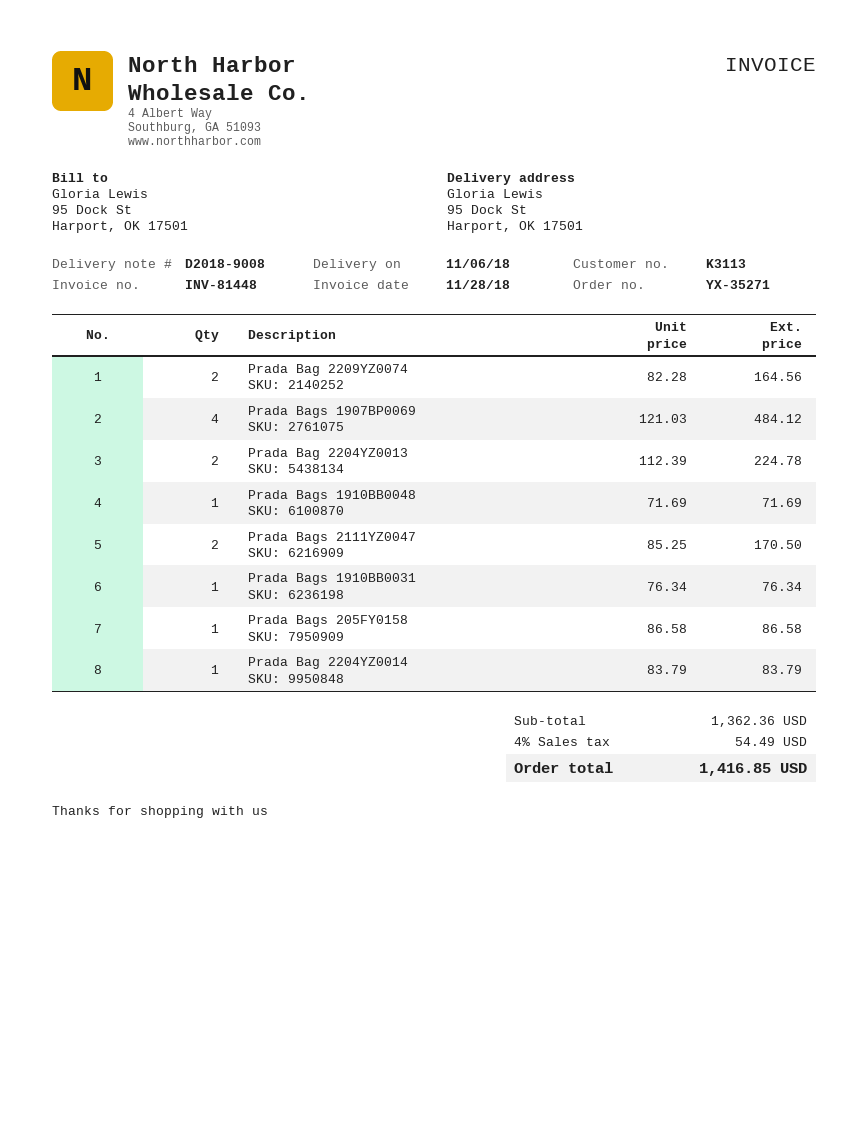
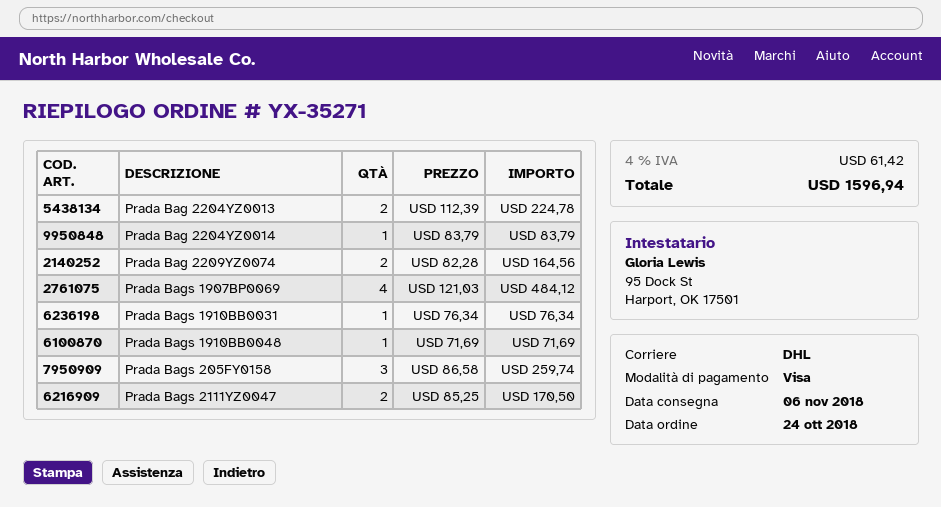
Prada Bags 205FY0158: 1 x 86.58 = 86.58 -> 3 x 86.58 = 259.74
tax: 4% = 54.49 -> 4% = 61.42
total: 1416.85 -> 1596.94

